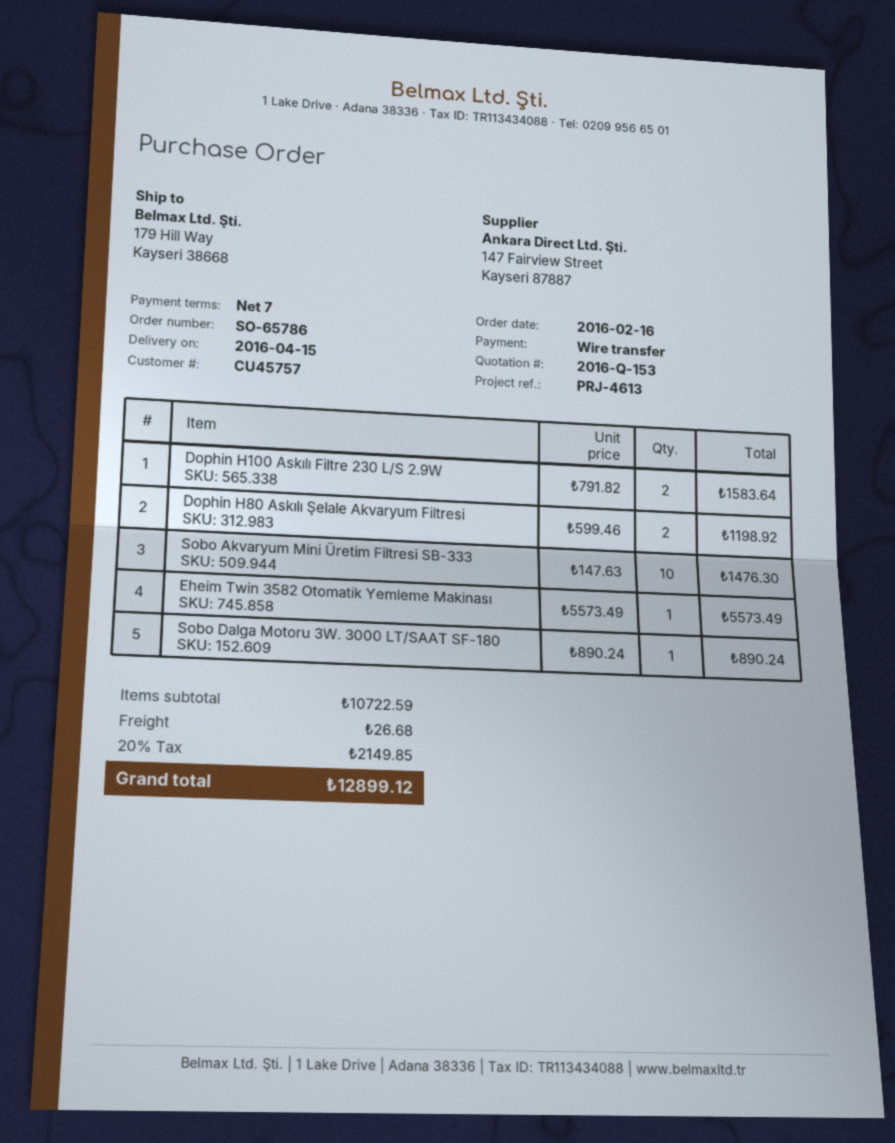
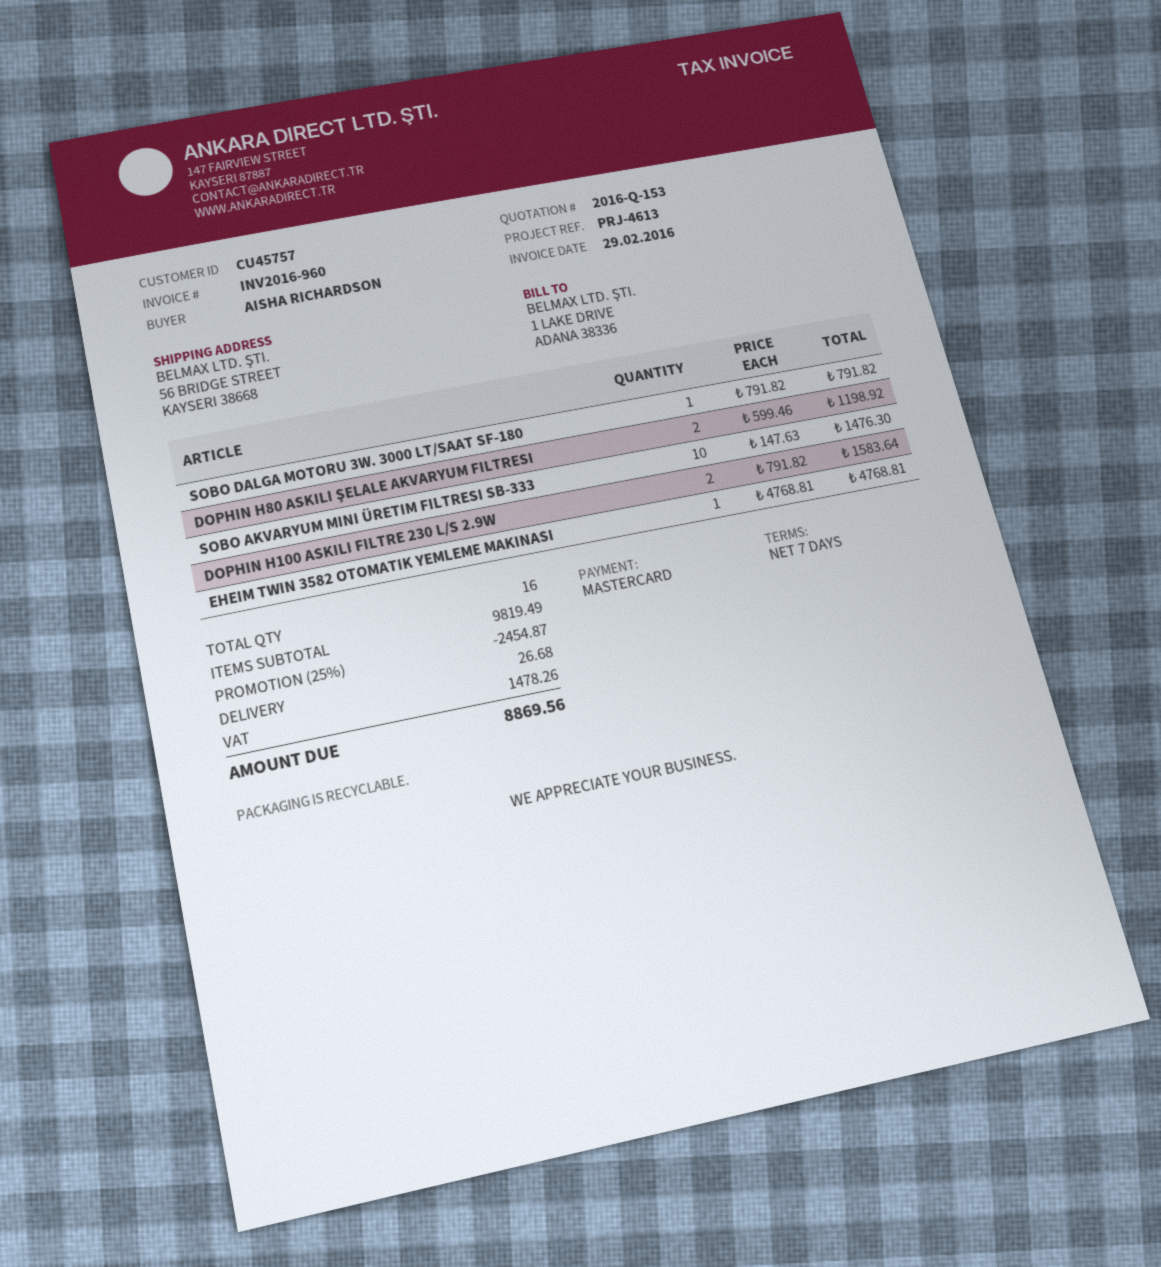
payment method: bank transfer -> Mastercard
ship to: 179 Hill Way, Kayseri 38668 -> 56 BRIDGE STREET, KAYSERI 38668
Eheim Twin 3582 Otomatik Yemleme Makinası: 1 x 5573.49 = 5573.49 -> 1 x 4768.81 = 4768.81
Sobo Dalga Motoru 3W. 3000 LT/SAAT SF-180: 1 x 890.24 = 890.24 -> 1 x 791.82 = 791.82
subtotal: 10722.59 -> 9819.49
discount: none -> 25% = 2454.87
tax: 2149.85 -> 1478.26
total: 12899.12 -> 8869.56

